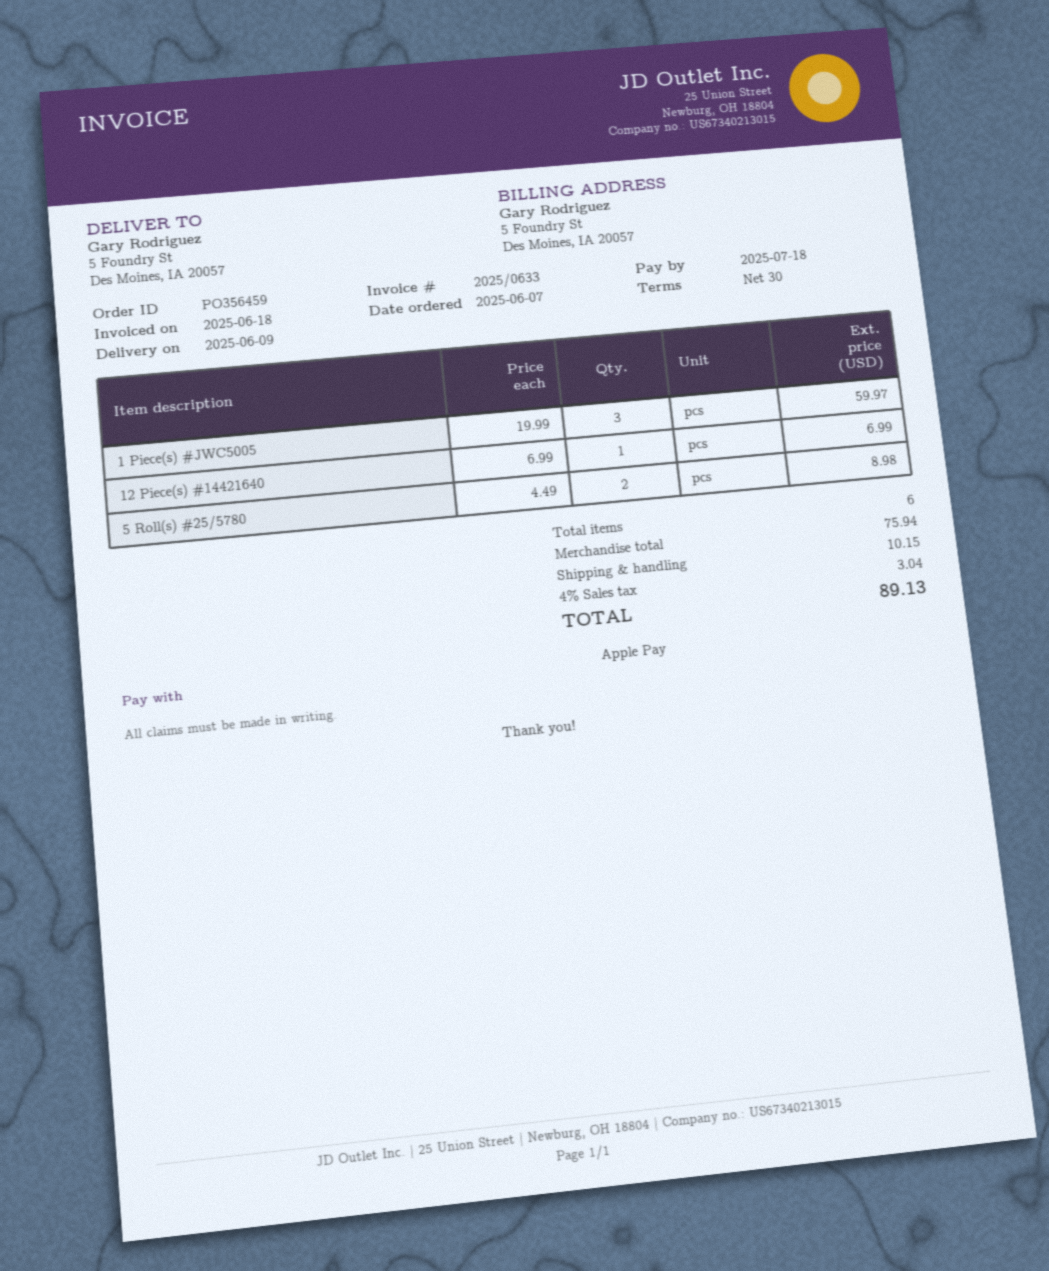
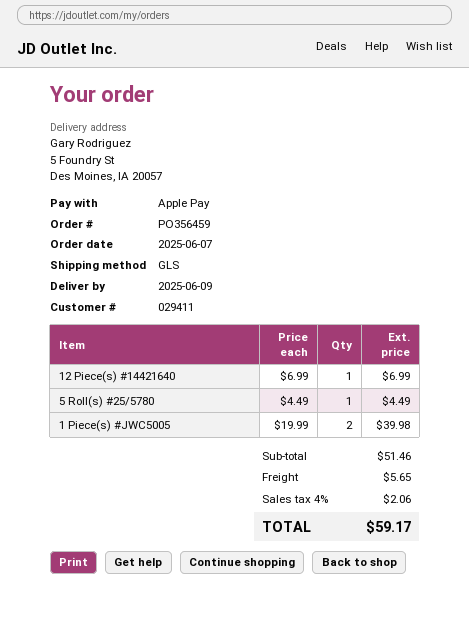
1 Piece(s) #JWC5005: 3 x 19.99 = 59.97 -> 2 x 19.99 = 39.98
5 Roll(s) #25/5780: 2 x 4.49 = 8.98 -> 1 x 4.49 = 4.49
subtotal: 75.94 -> 51.46
shipping: 10.15 -> 5.65
tax: 4% = 3.04 -> 4% = 2.06
total: 89.13 -> 59.17

